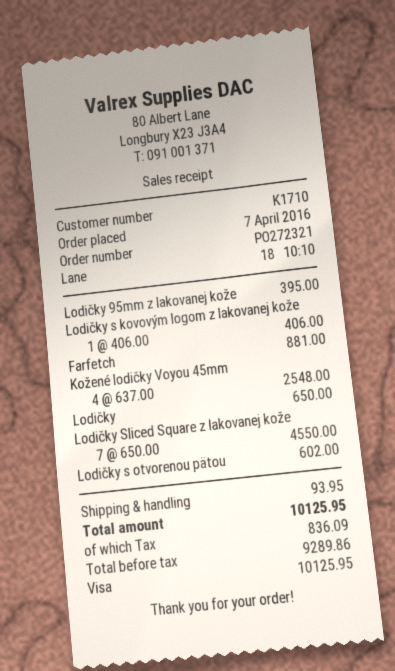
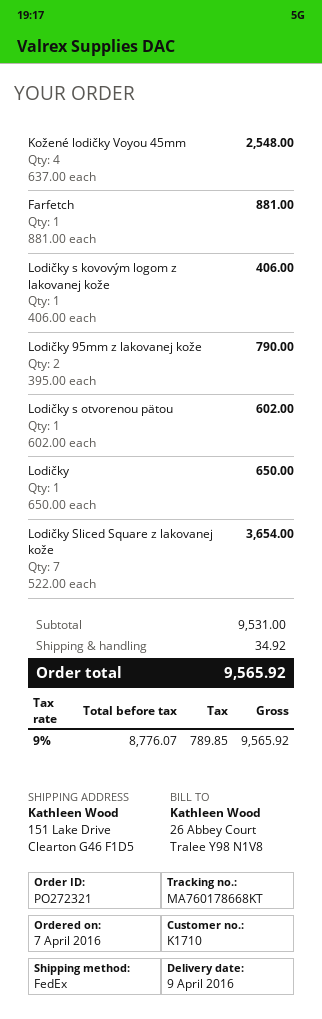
Lodičky 95mm z lakovanej kože: 1 x 395.00 = 395.00 -> 2 x 395.00 = 790.00
Lodičky Sliced Square z lakovanej kože: 7 x 650.00 = 4550.00 -> 7 x 522.00 = 3654.00
shipping: 93.95 -> 34.92
net: 9289.86 -> 8776.07
tax: 836.09 -> 789.85
total: 10125.95 -> 9565.92

